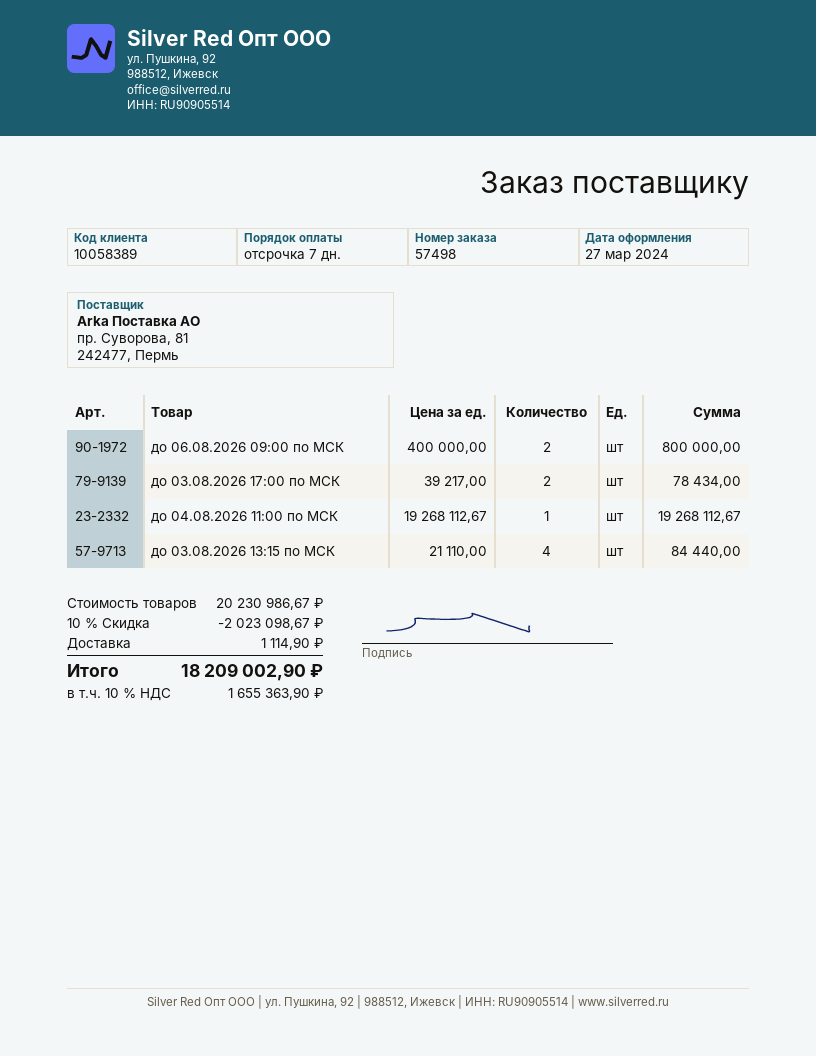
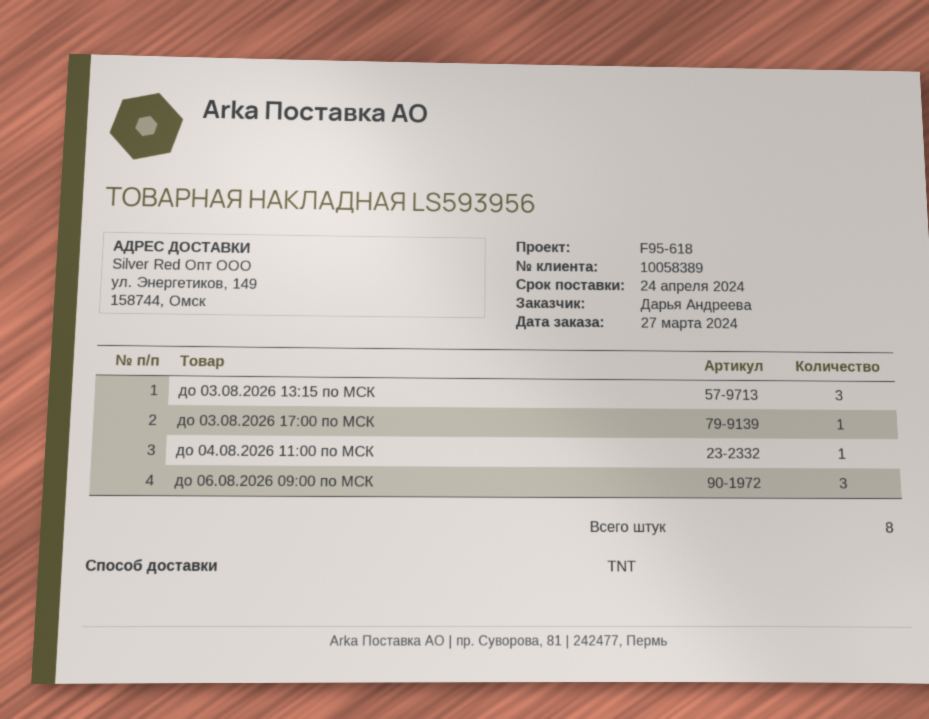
до 06.08.2026 09:00 по МСК: 2 -> 3
до 03.08.2026 17:00 по МСК: 2 -> 1
до 03.08.2026 13:15 по МСК: 4 -> 3

